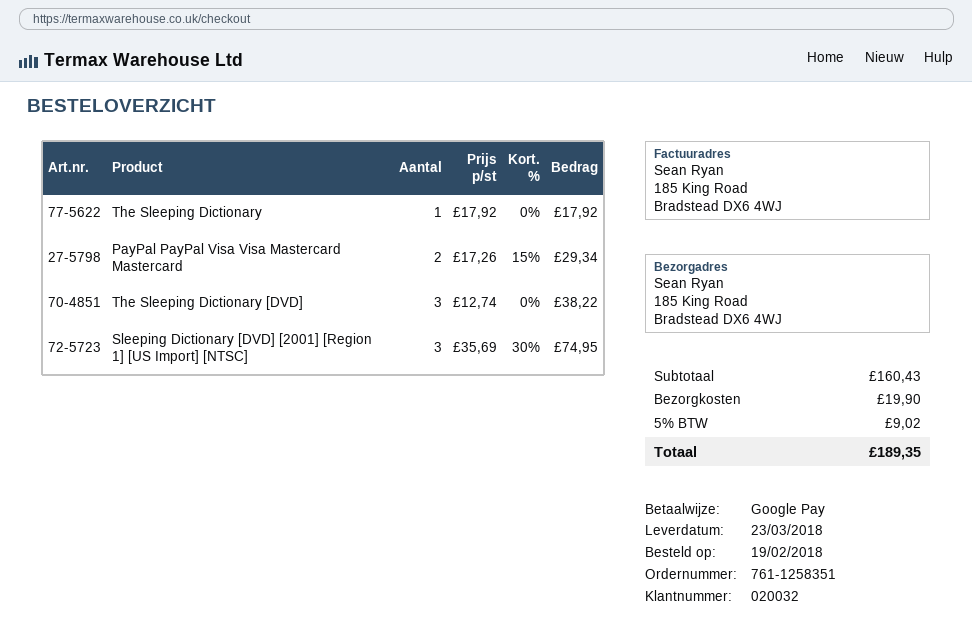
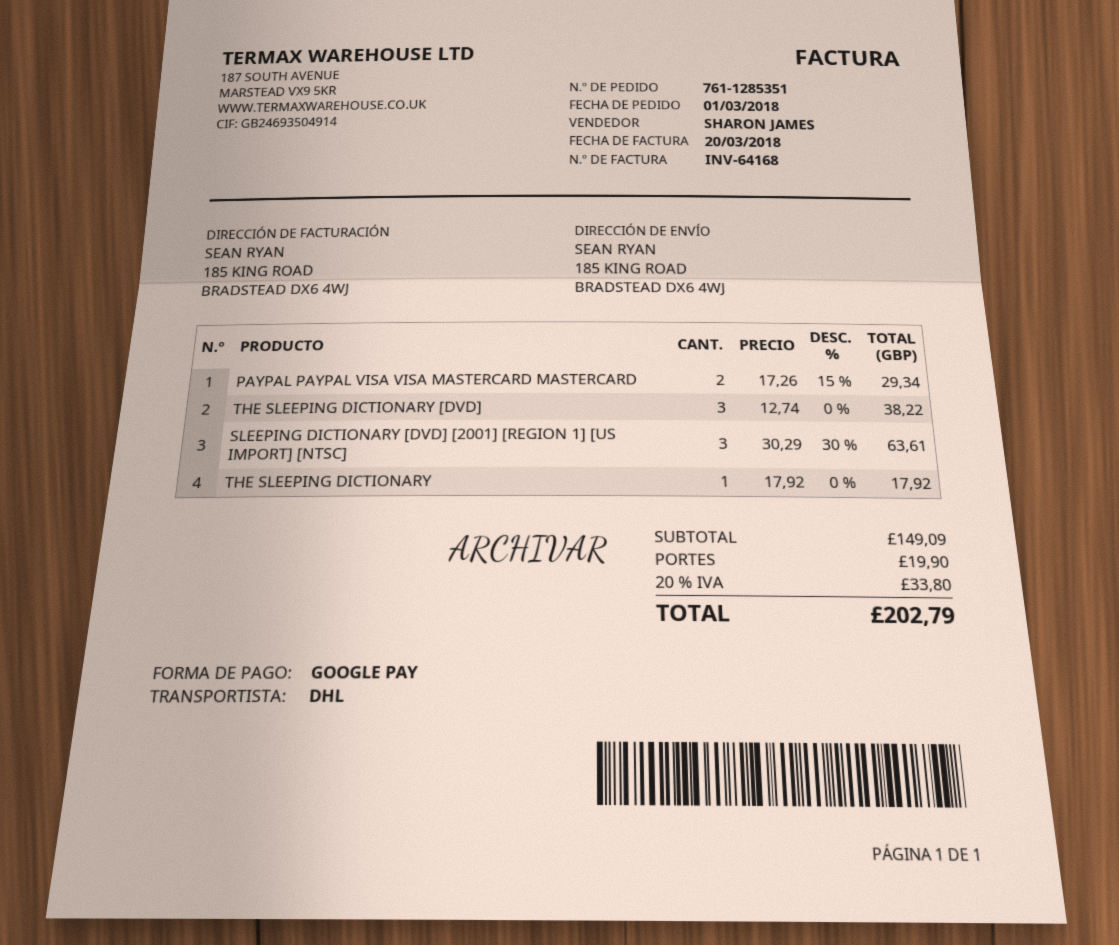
order number: 761-1258351 -> 761-1285351
order date: 2018-02-19 -> 2018-03-01
Sleeping Dictionary [DVD] [2001] [Region 1] [US Import] [NTSC]: 3 x 35.69 - 30% = 74.95 -> 3 x 30.29 - 30% = 63.61
subtotal: 160.43 -> 149.09
tax: 5% = 9.02 -> 20% = 33.80
total: 189.35 -> 202.79

